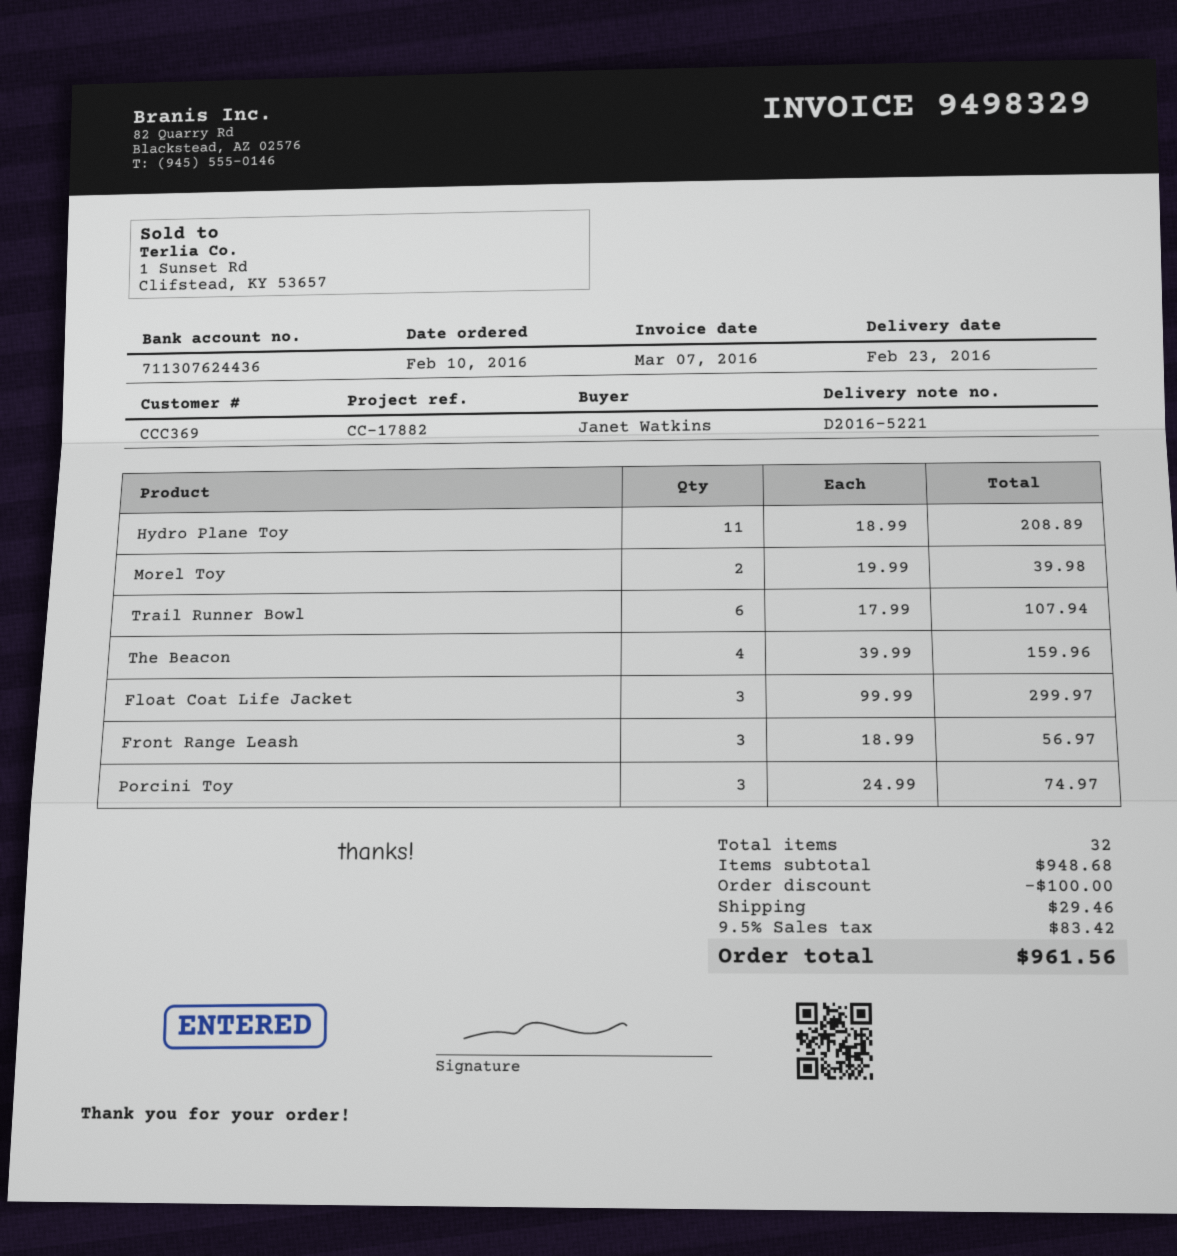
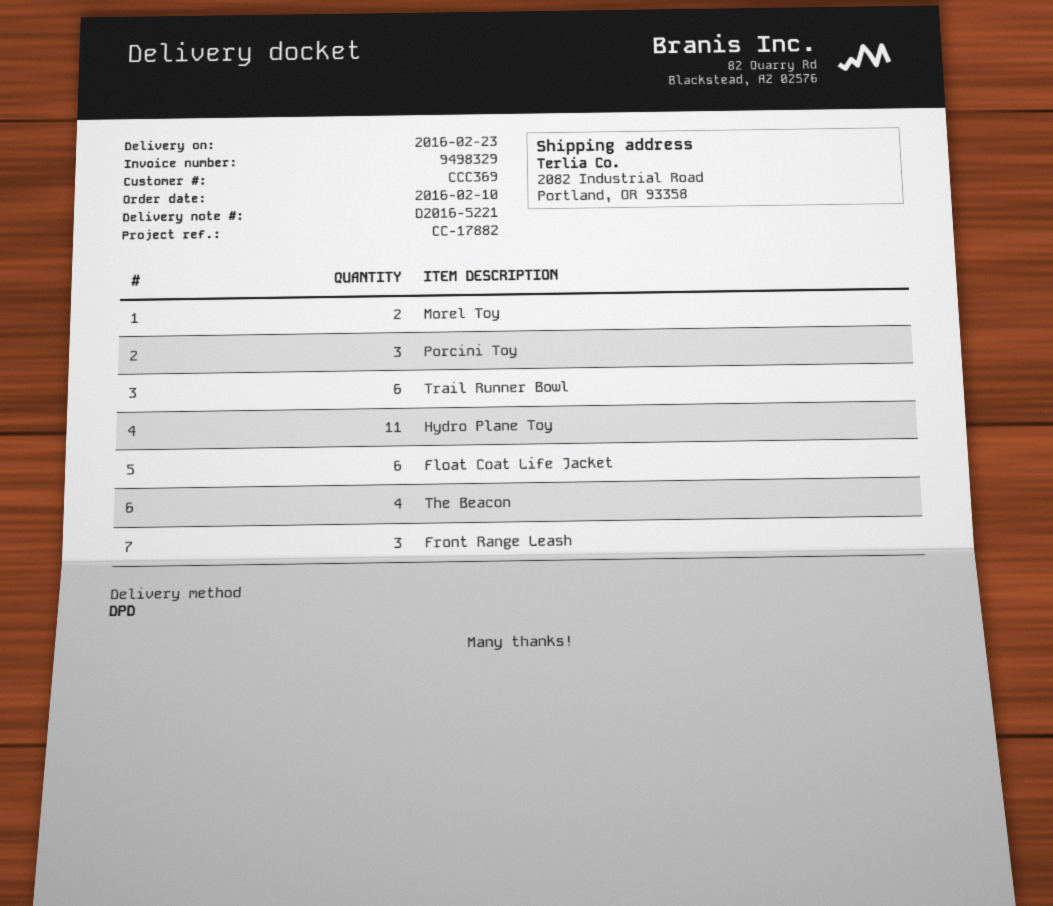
Float Coat Life Jacket: 3 -> 6

